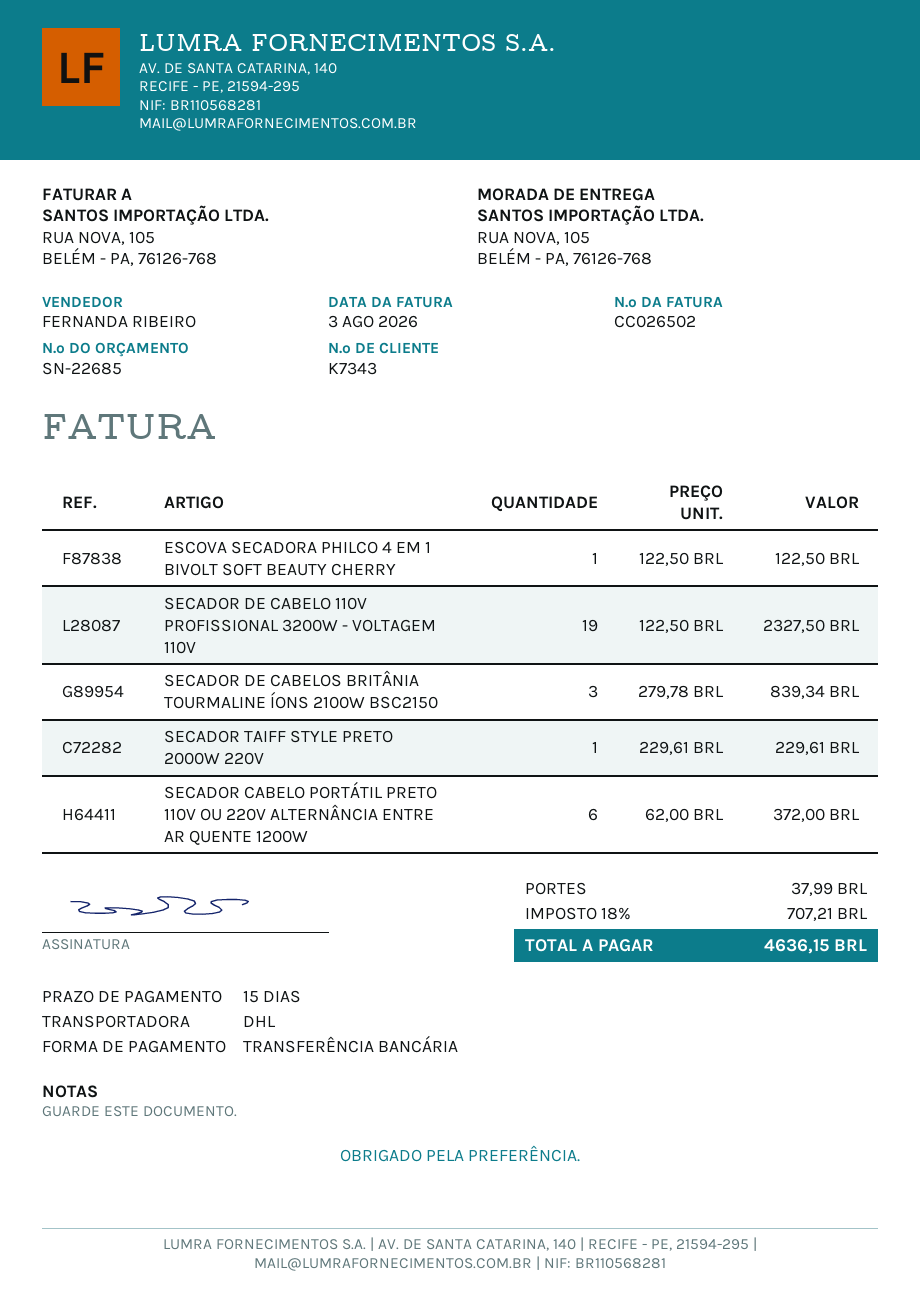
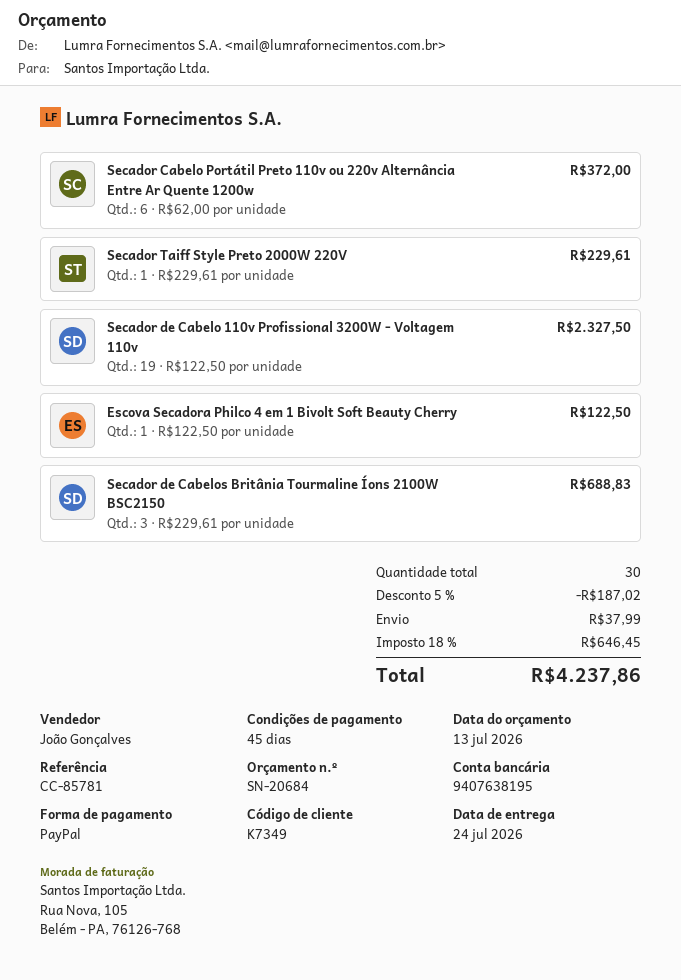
quote number: SN-22685 -> SN-20684
payment terms: 15 days -> 45 days
customer number: K7343 -> K7349
sales rep: FERNANDA RIBEIRO -> João Gonçalves
payment method: bank transfer -> PayPal
SECADOR DE CABELOS BRITÂNIA TOURMALINE ÍONS 2100W BSC2150: 3 x 279.78 = 839.34 -> 3 x 229.61 = 688.83
discount: none -> 5% = 187.02
tax: 18% = 707.21 -> 18% = 646.45
total: 4636.15 -> 4237.86

